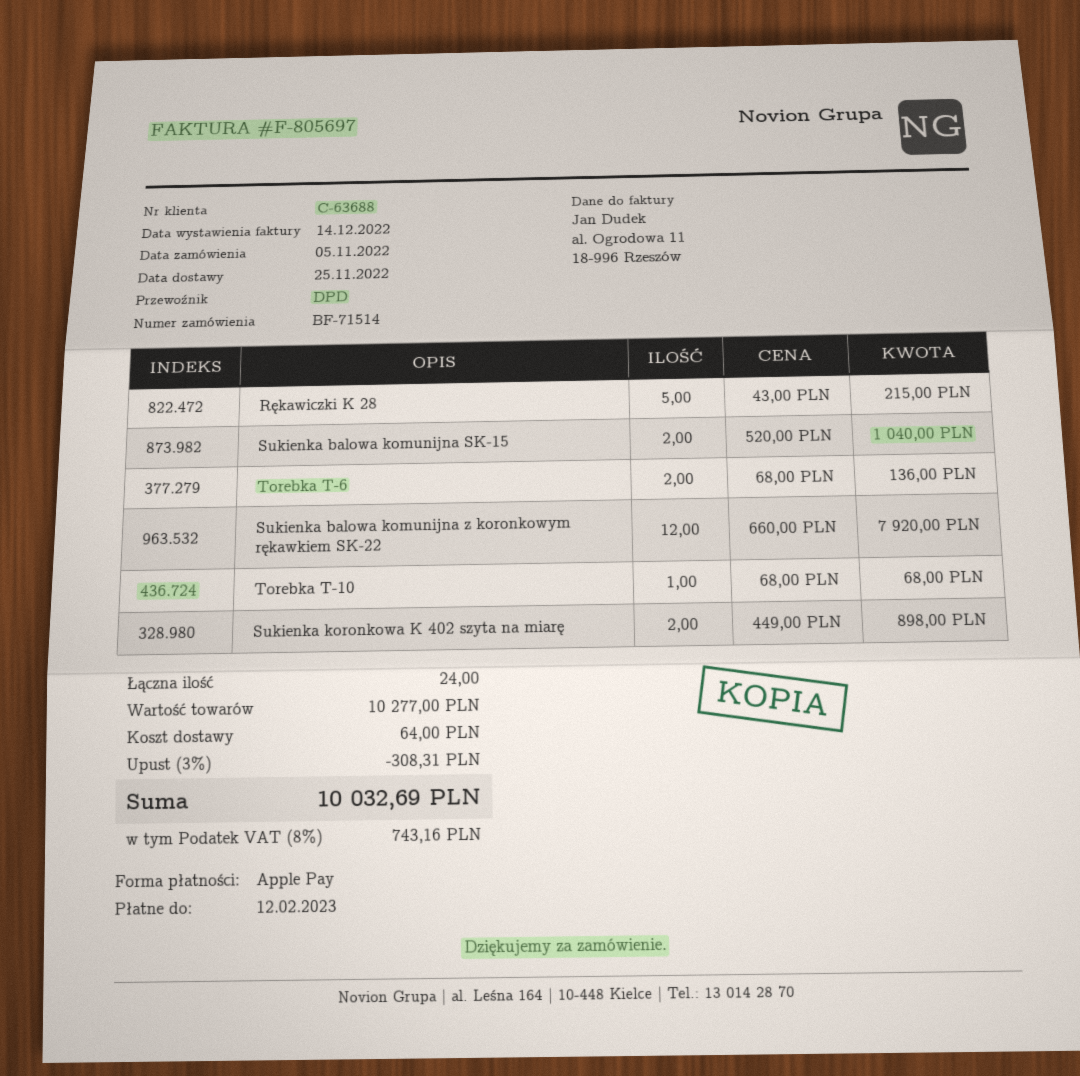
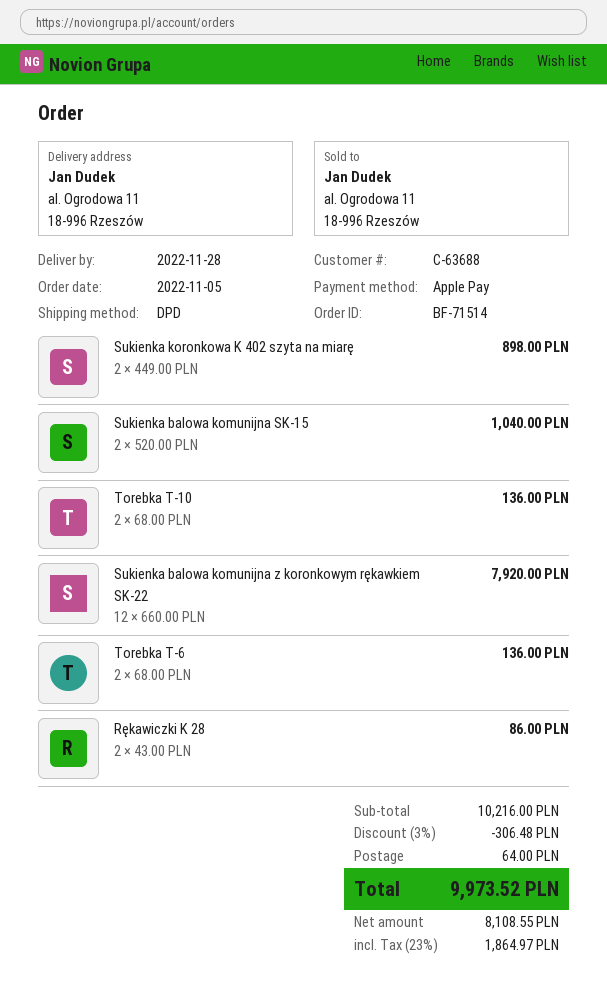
delivery date: 2022-11-25 -> 2022-11-28
Rękawiczki K 28: 5 x 43.00 = 215.00 -> 2 x 43.00 = 86.00
Torebka T-10: 1 x 68.00 = 68.00 -> 2 x 68.00 = 136.00
subtotal: 10277.00 -> 10216.00
discount: 3% = 308.31 -> 3% = 306.48
tax: 8% = 743.16 -> 23% = 1864.97
total: 10032.69 -> 9973.52

